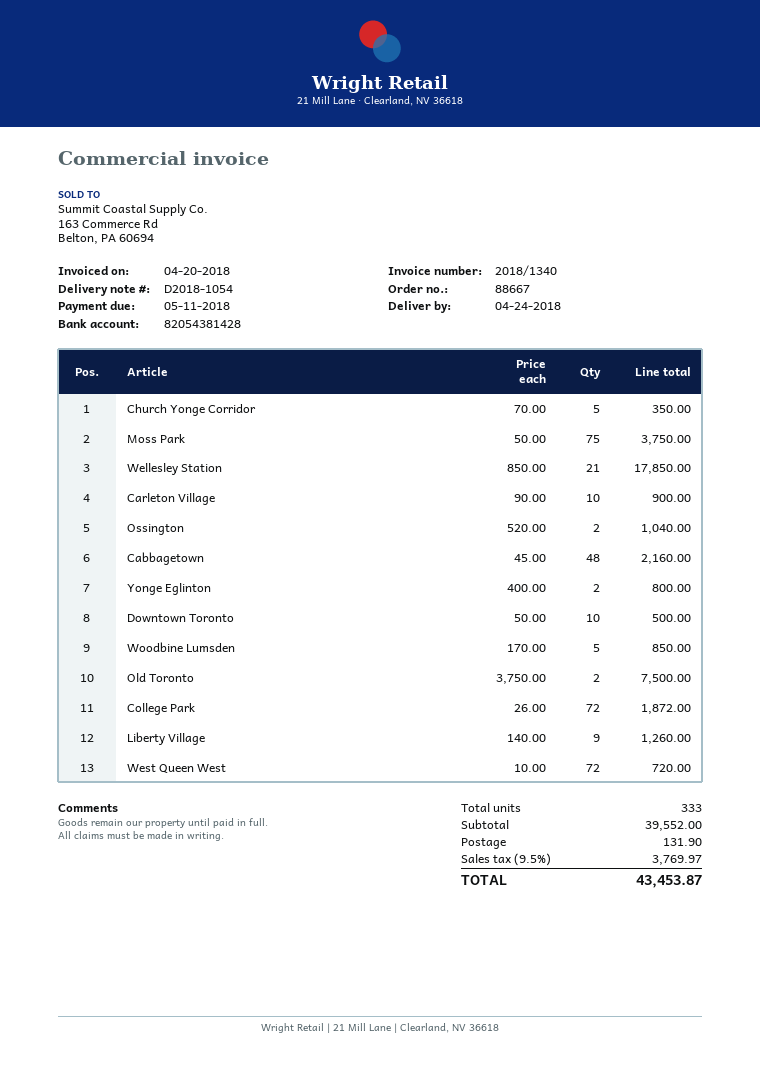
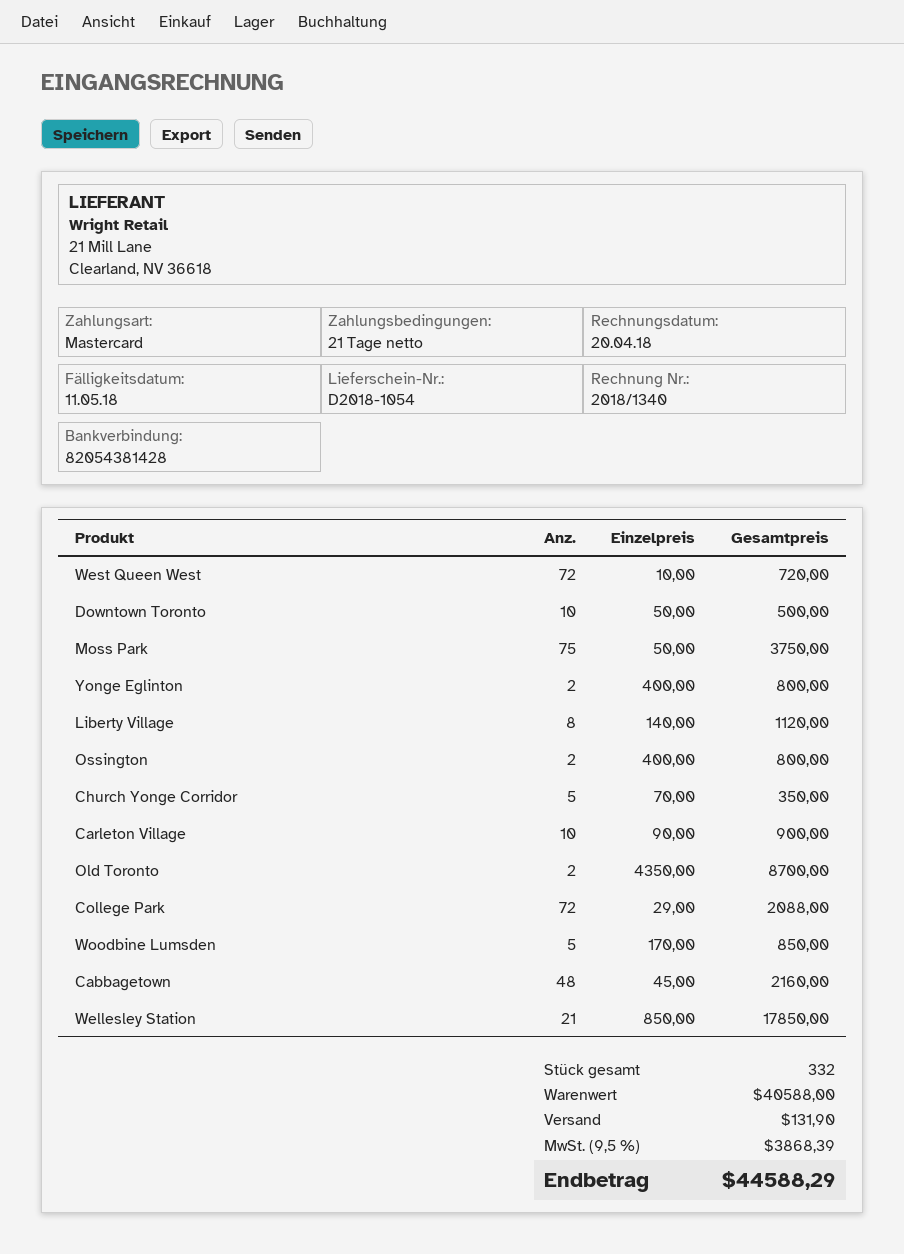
Ossington: 2 x 520.00 = 1040.00 -> 2 x 400.00 = 800.00
Old Toronto: 2 x 3750.00 = 7500.00 -> 2 x 4350.00 = 8700.00
College Park: 72 x 26.00 = 1872.00 -> 72 x 29.00 = 2088.00
Liberty Village: 9 x 140.00 = 1260.00 -> 8 x 140.00 = 1120.00
total quantity: 333 -> 332
subtotal: 39552.00 -> 40588.00
tax: 9.5% = 3769.97 -> 9.5% = 3868.39
total: 43453.87 -> 44588.29

